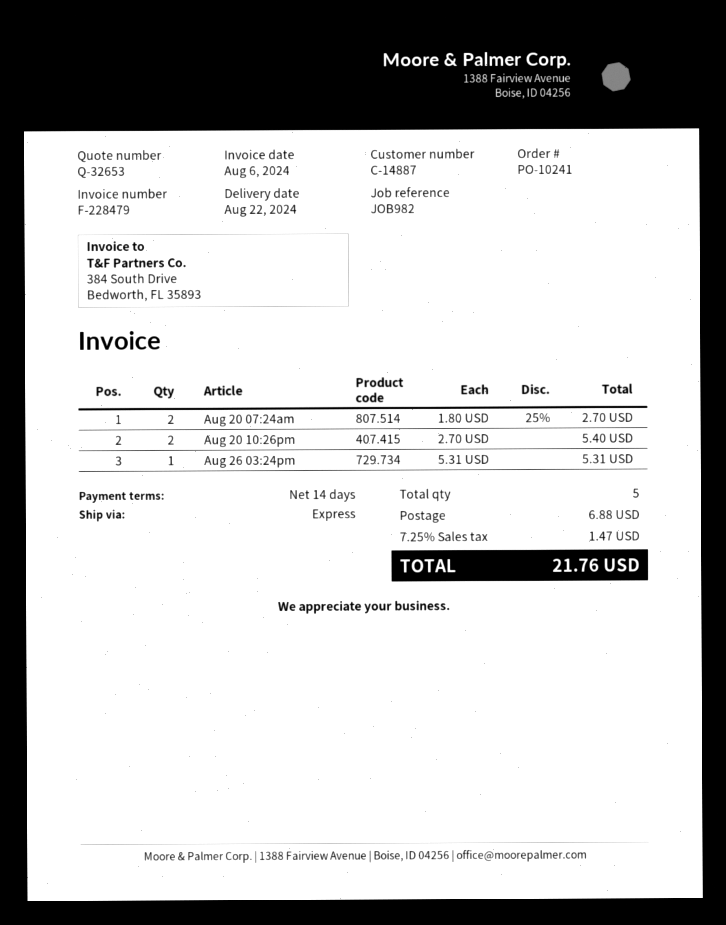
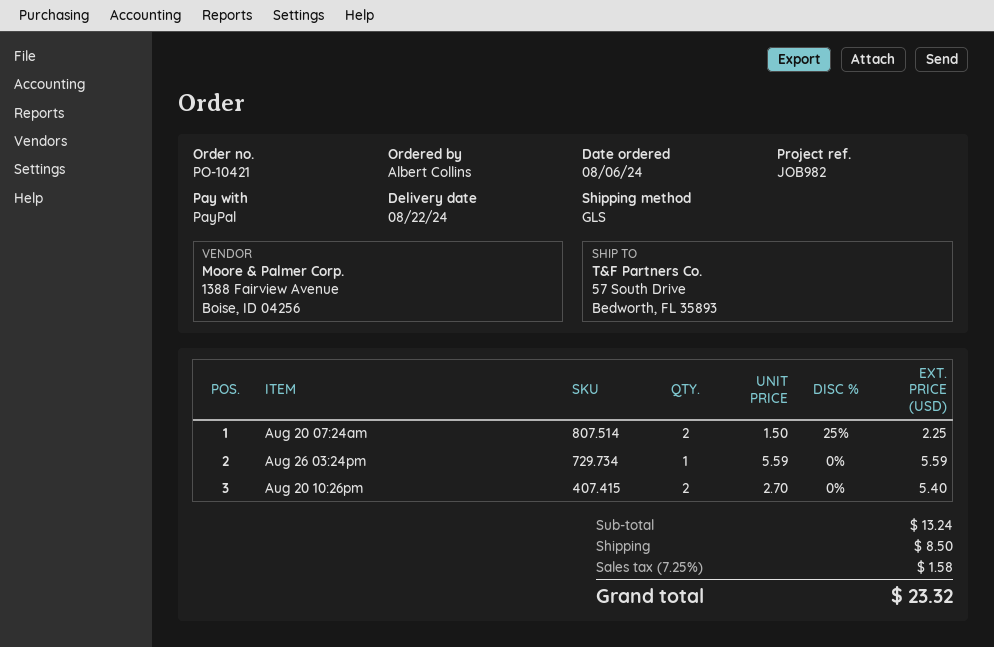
order number: PO-10241 -> PO-10421
shipping method: express -> GLS
Aug 20 07:24am: 2 x 1.80 - 25% = 2.70 -> 2 x 1.50 - 25% = 2.25
Aug 26 03:24pm: 1 x 5.31 = 5.31 -> 1 x 5.59 = 5.59
shipping: 6.88 -> 8.50
tax: 7.25% = 1.47 -> 7.25% = 1.58
total: 21.76 -> 23.32

